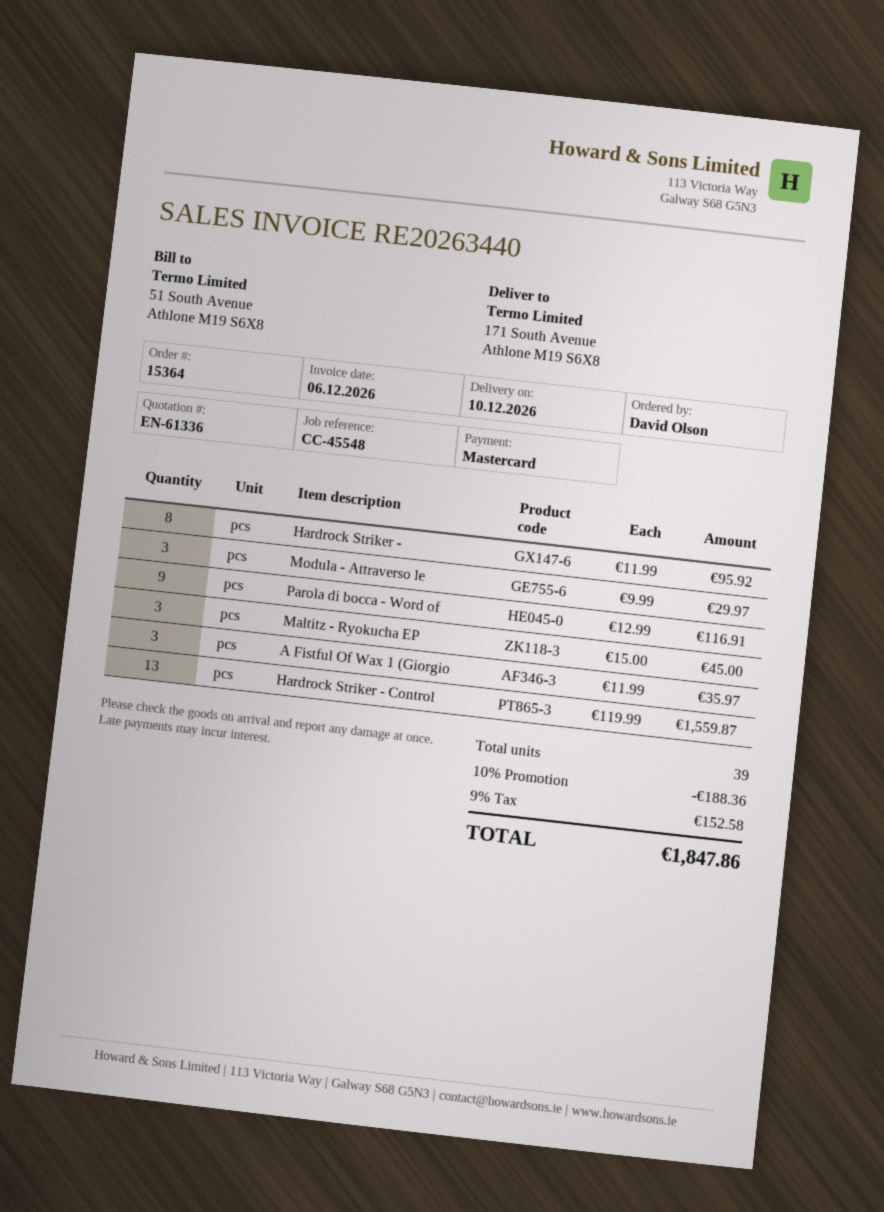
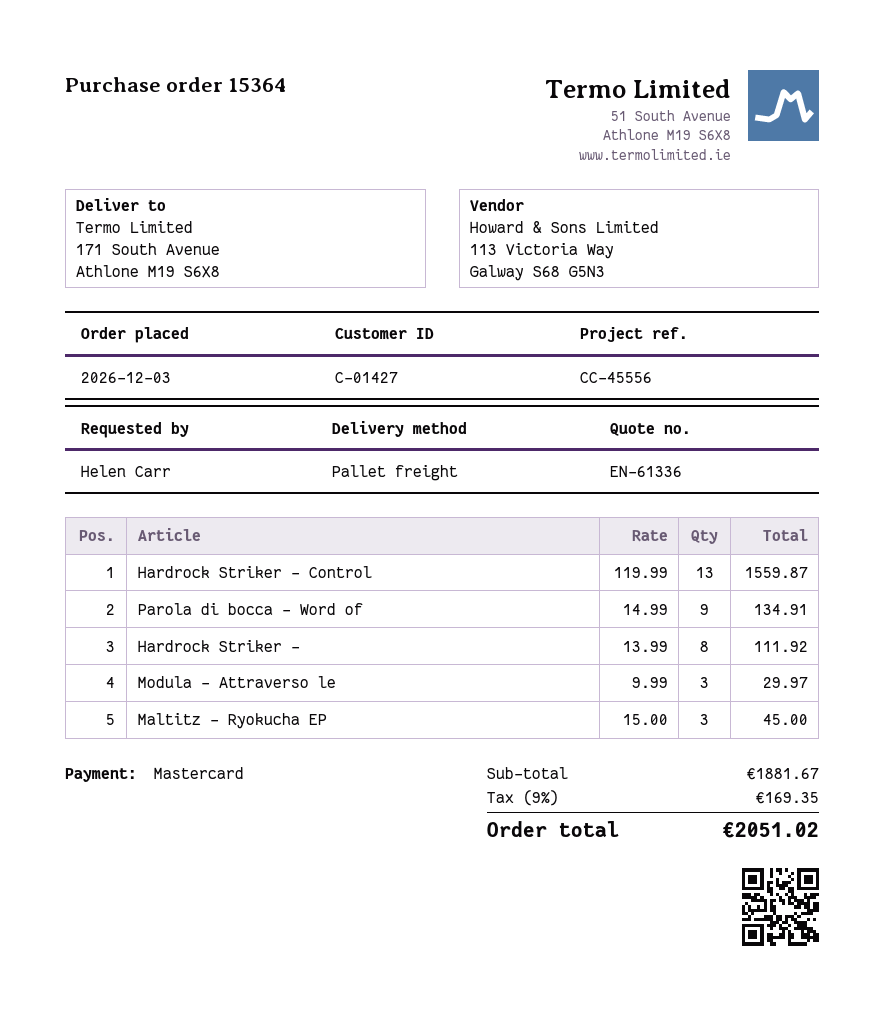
reference: CC-45548 -> CC-45556
ordered by: David Olson -> Helen Carr
Hardrock Striker -: 8 x 11.99 = 95.92 -> 8 x 13.99 = 111.92
Parola di bocca - Word of: 9 x 12.99 = 116.91 -> 9 x 14.99 = 134.91
A Fistful Of Wax 1 (Giorgio: 3 x 11.99 = 35.97 -> none
discount: 10% = 188.36 -> none
tax: 9% = 152.58 -> 9% = 169.35
total: 1847.86 -> 2051.02

